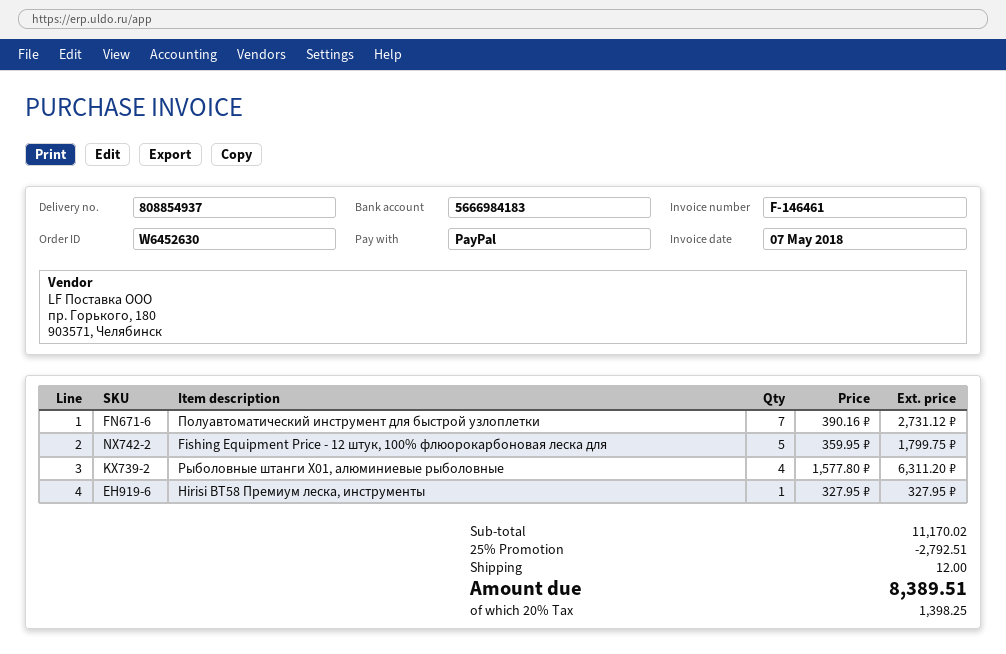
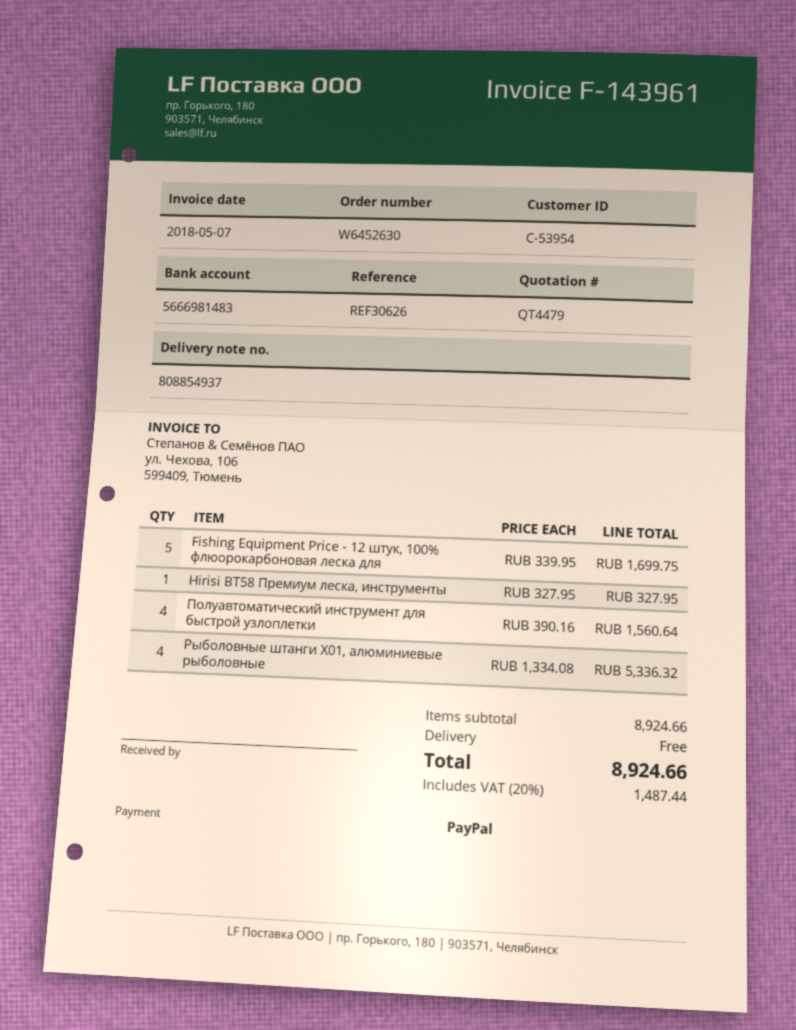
invoice number: F-146461 -> F-143961
bank account: 5666984183 -> 5666981483
Полуавтоматический инструмент для быстрой узлоплетки: 7 x 390.16 = 2731.12 -> 4 x 390.16 = 1560.64
Fishing Equipment Price - 12 штук, 100% флюорокарбоновая леска для: 5 x 359.95 = 1799.75 -> 5 x 339.95 = 1699.75
Рыболовные штанги X01, алюминиевые рыболовные: 4 x 1577.80 = 6311.20 -> 4 x 1334.08 = 5336.32
subtotal: 11170.02 -> 8924.66
discount: 25% = 2792.51 -> none
shipping: 12.00 -> 0.00
tax: 20% = 1398.25 -> 20% = 1487.44
total: 8389.51 -> 8924.66

